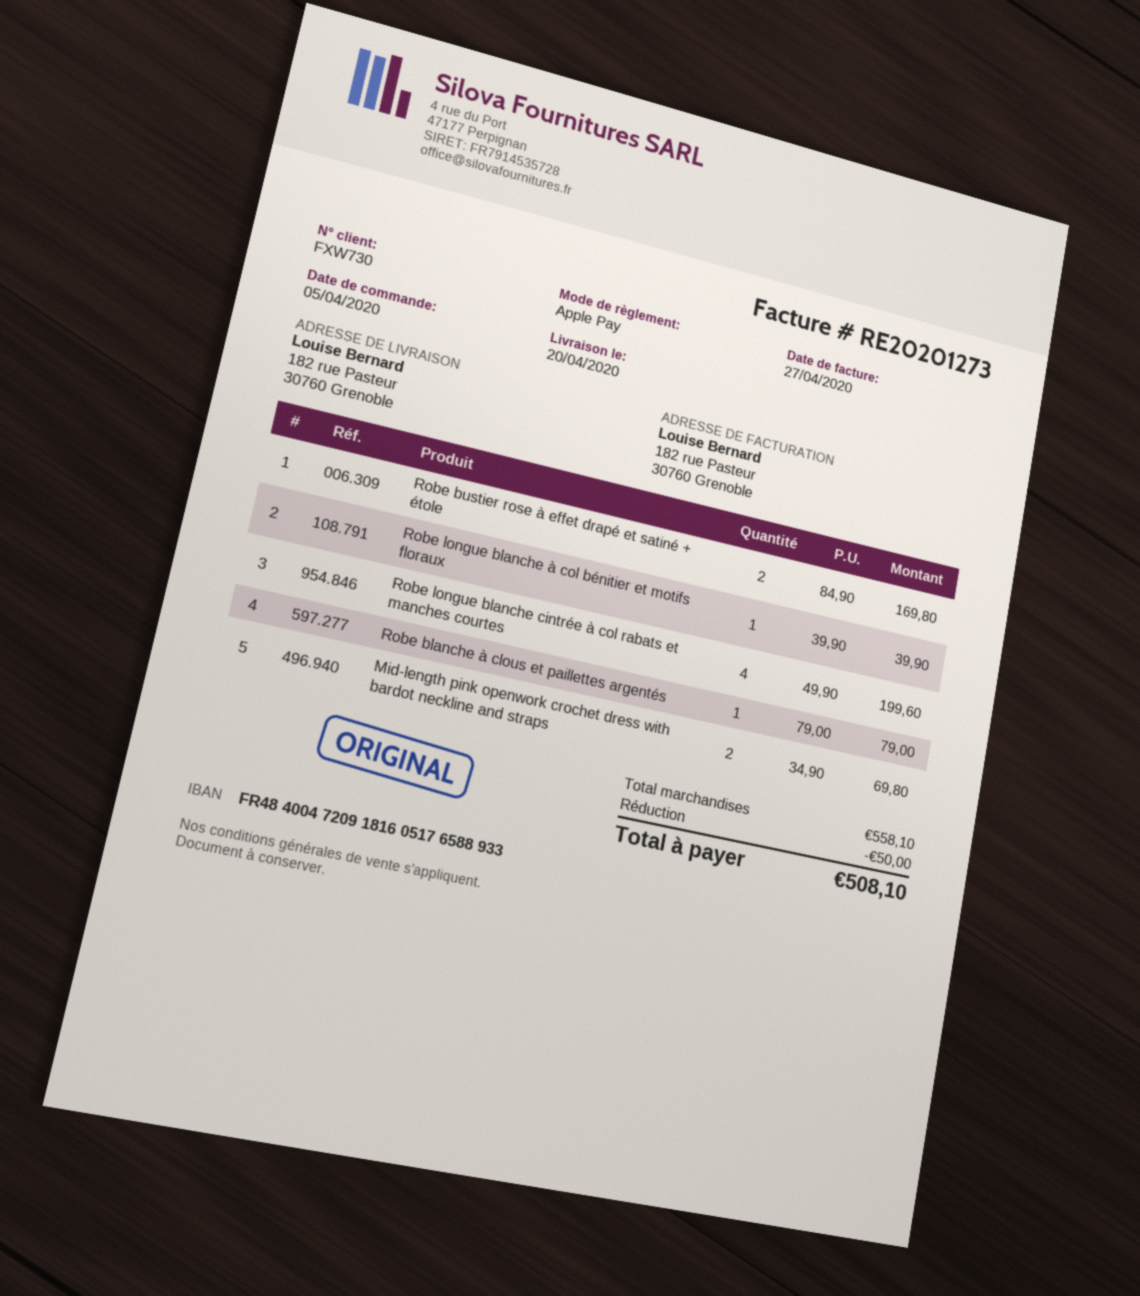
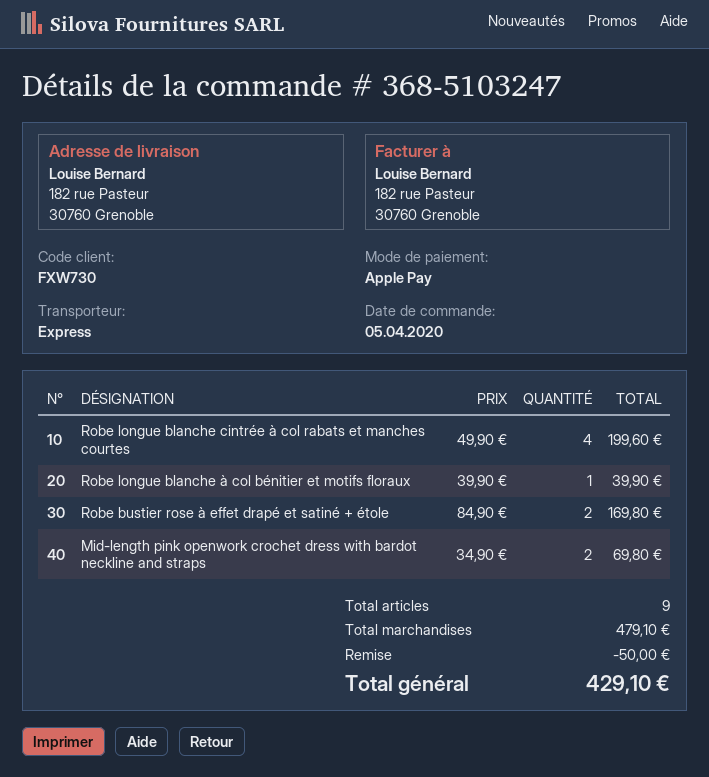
Robe blanche à clous et paillettes argentés: 1 x 79.00 = 79.00 -> none
subtotal: 558.10 -> 479.10
total: 508.10 -> 429.10

